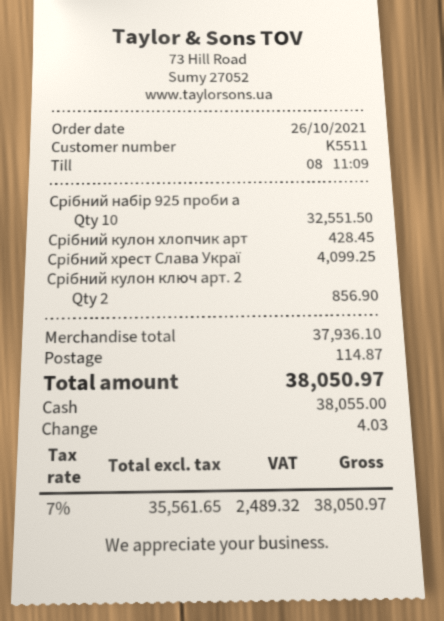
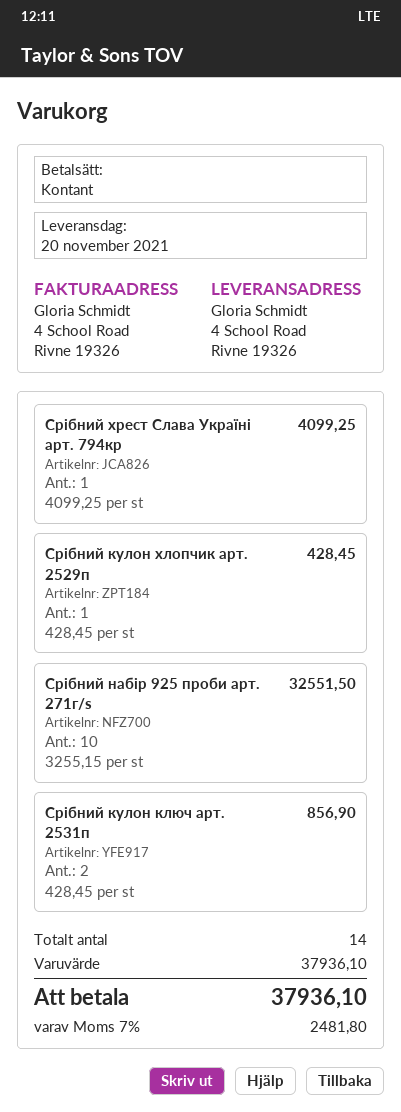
shipping: 114.87 -> none
tax: 7% = 2489.32 -> 7% = 2481.80
total: 38050.97 -> 37936.10

